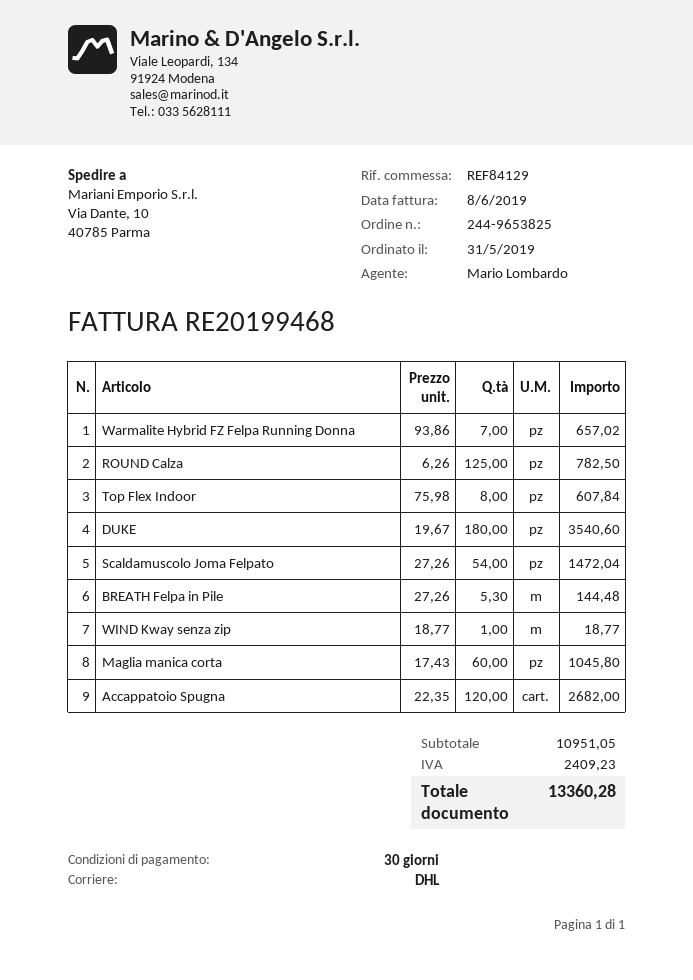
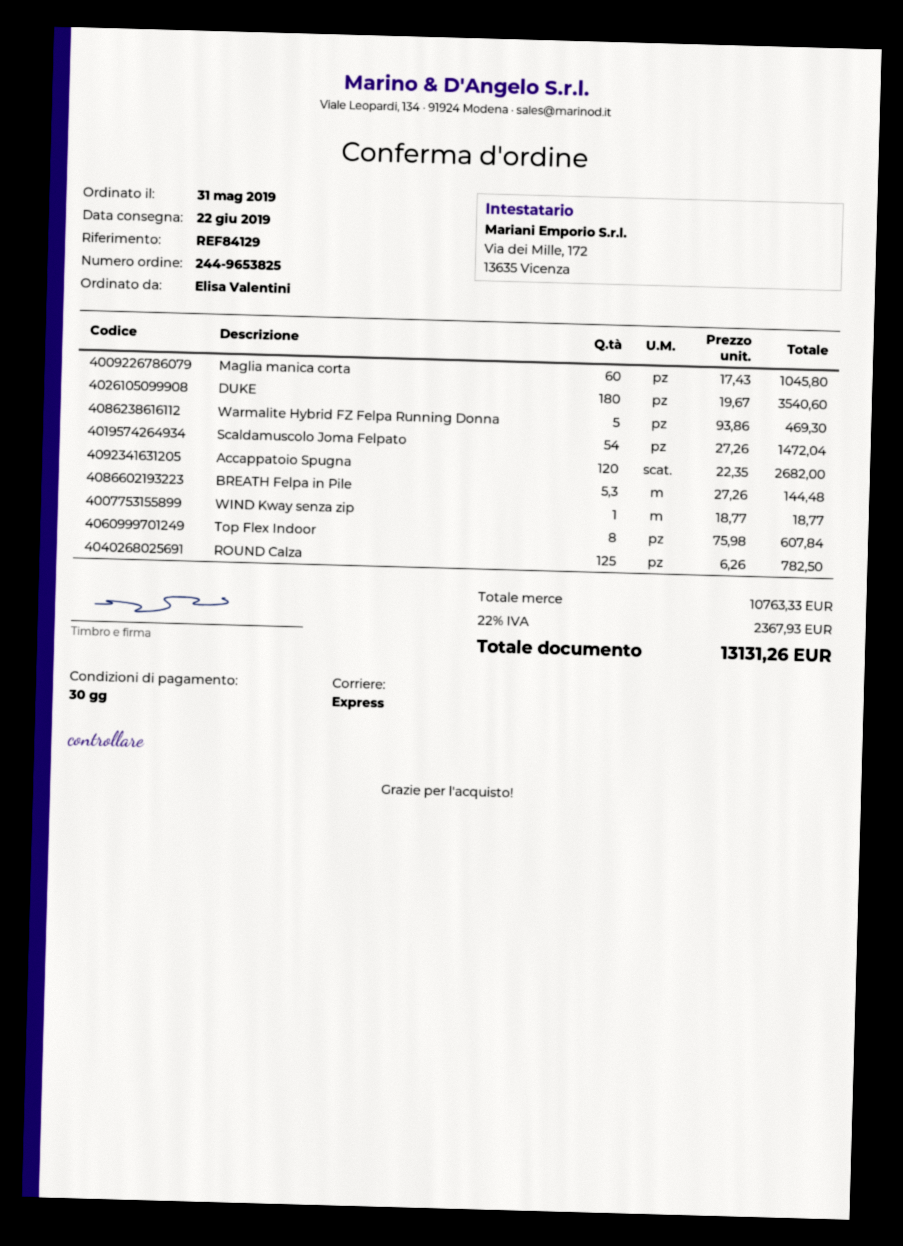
shipping method: DHL -> express
Warmalite Hybrid FZ Felpa Running Donna: 7 x 93.86 = 657.02 -> 5 x 93.86 = 469.30
subtotal: 10951.05 -> 10763.33
tax: 2409.23 -> 2367.93
total: 13360.28 -> 13131.26

